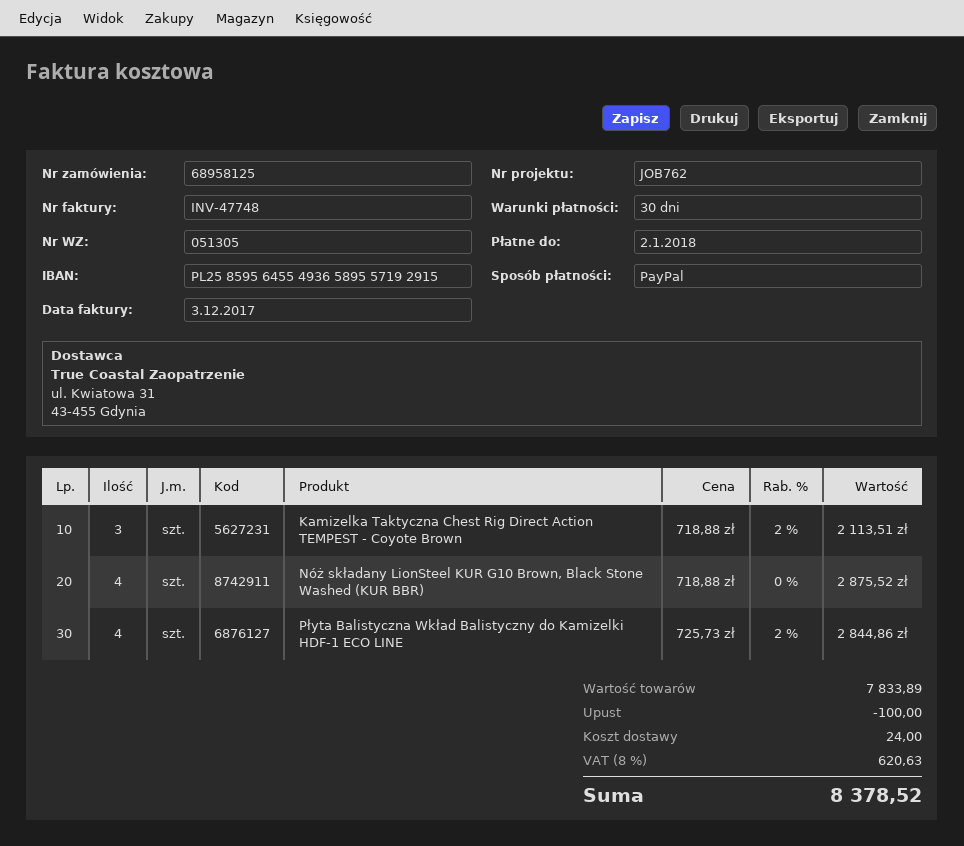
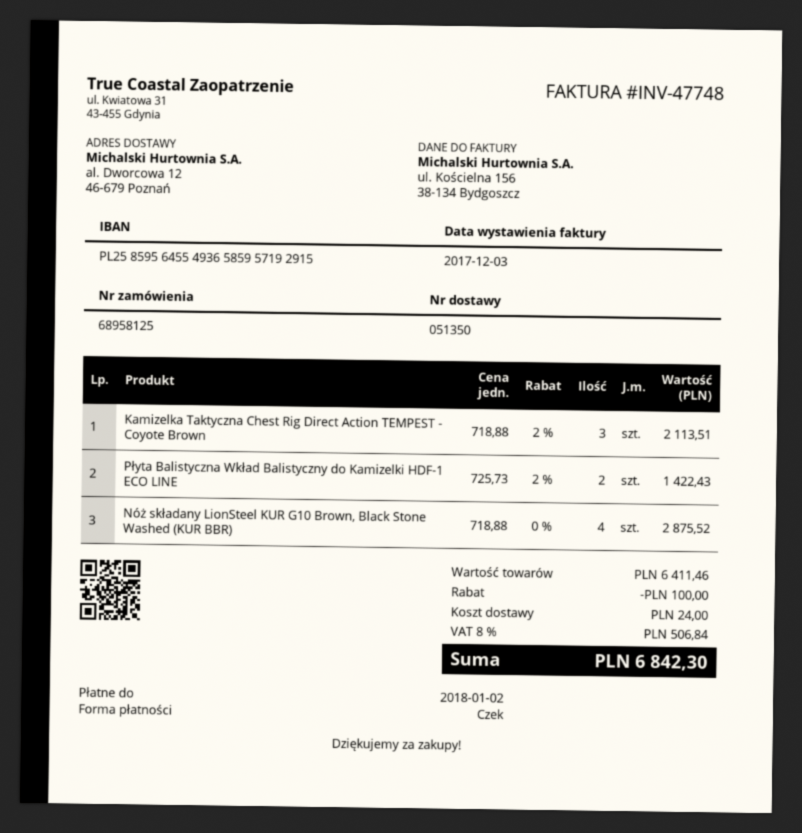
delivery note number: 051305 -> 051350
payment method: PayPal -> cheque
bank account: PL25859564554936589557192915 -> PL25859564554936585957192915
Płyta Balistyczna Wkład Balistyczny do Kamizelki HDF-1 ECO LINE: 4 x 725.73 - 2% = 2844.86 -> 2 x 725.73 - 2% = 1422.43
subtotal: 7833.89 -> 6411.46
tax: 8% = 620.63 -> 8% = 506.84
total: 8378.52 -> 6842.30

